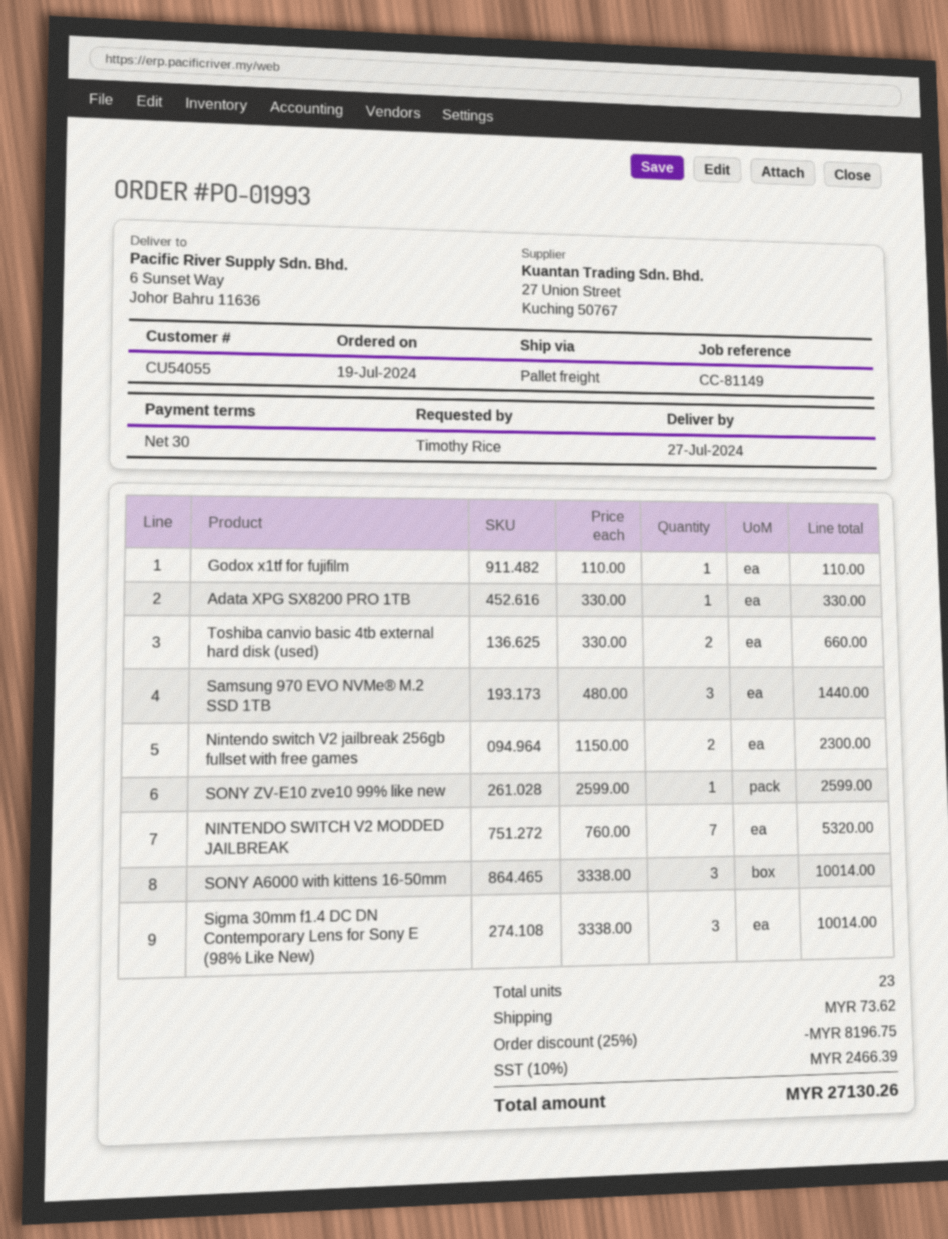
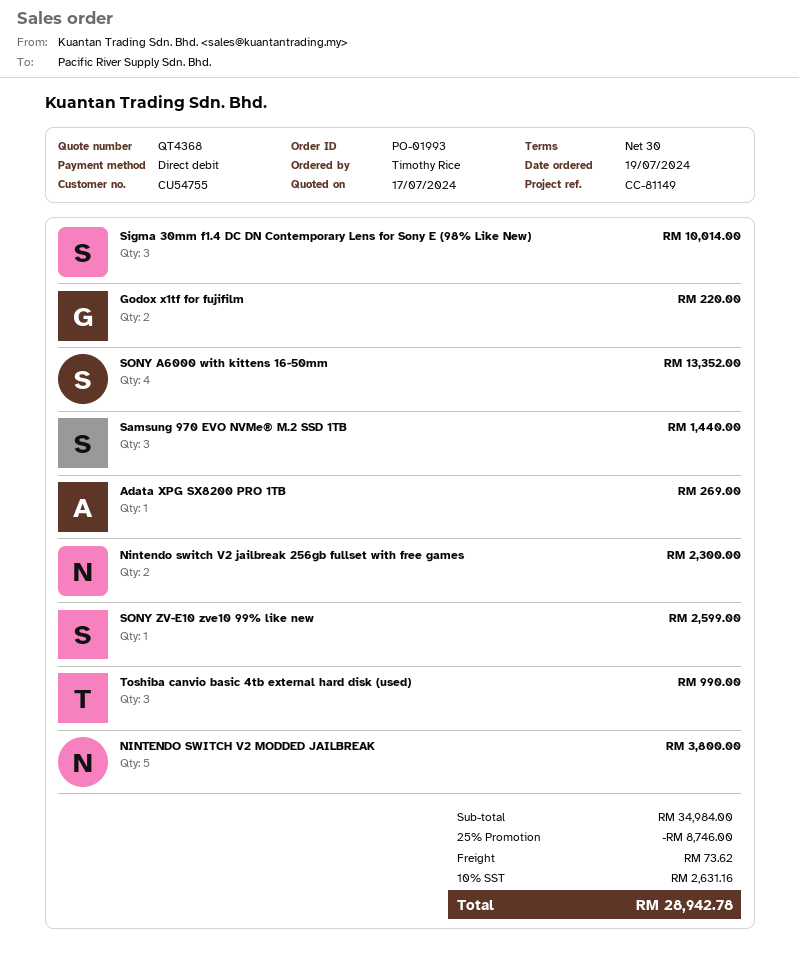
customer number: CU54055 -> CU54755
Godox x1tf for fujifilm: 1 for 110.00 -> 2 for 220.00
Adata XPG SX8200 PRO 1TB: 1 for 330.00 -> 1 for 269.00
Toshiba canvio basic 4tb external hard disk (used): 2 for 660.00 -> 3 for 990.00
NINTENDO SWITCH V2 MODDED JAILBREAK: 7 for 5320.00 -> 5 for 3800.00
SONY A6000 with kittens 16-50mm: 3 for 10014.00 -> 4 for 13352.00
discount: 25% = 8196.75 -> 25% = 8746.00
tax: 10% = 2466.39 -> 10% = 2631.16
total: 27130.26 -> 28942.78

